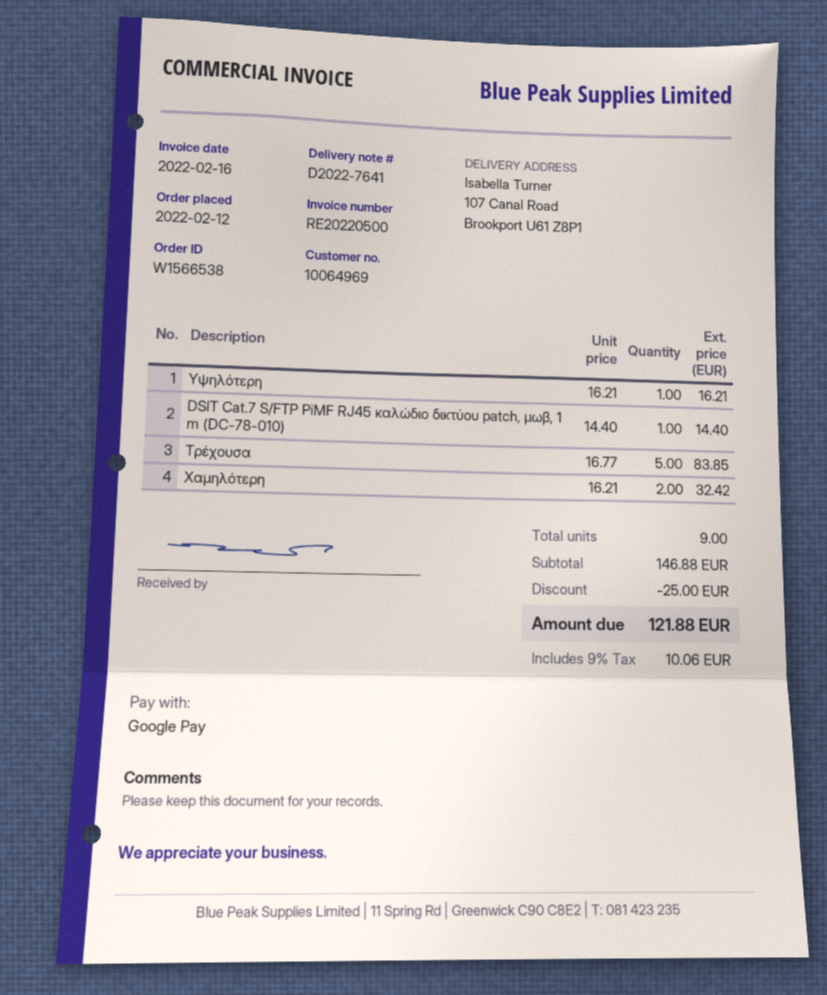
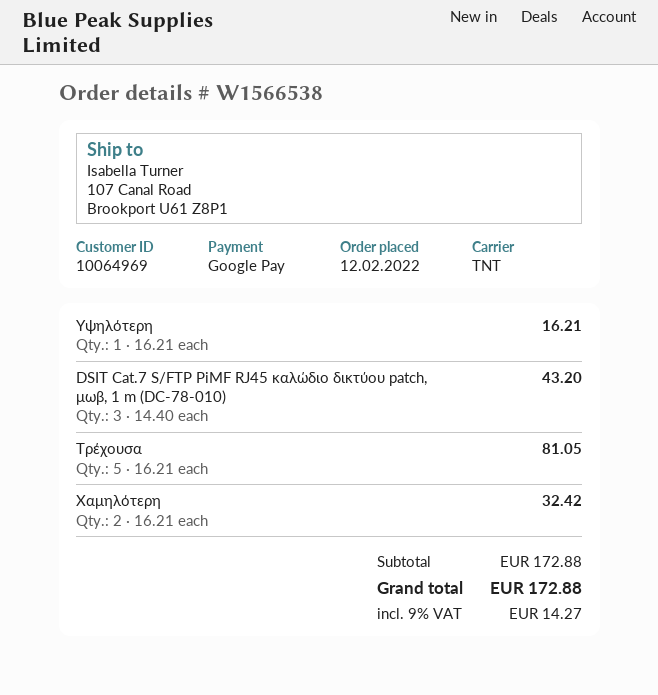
DSIT Cat.7 S/FTP PiMF RJ45 καλώδιο δικτύου patch, μωβ, 1 m (DC-78-010): 1 x 14.40 = 14.40 -> 3 x 14.40 = 43.20
Τρέχουσα: 5 x 16.77 = 83.85 -> 5 x 16.21 = 81.05
subtotal: 146.88 -> 172.88
discount: 25.00 -> none
tax: 9% = 10.06 -> 9% = 14.27
total: 121.88 -> 172.88

